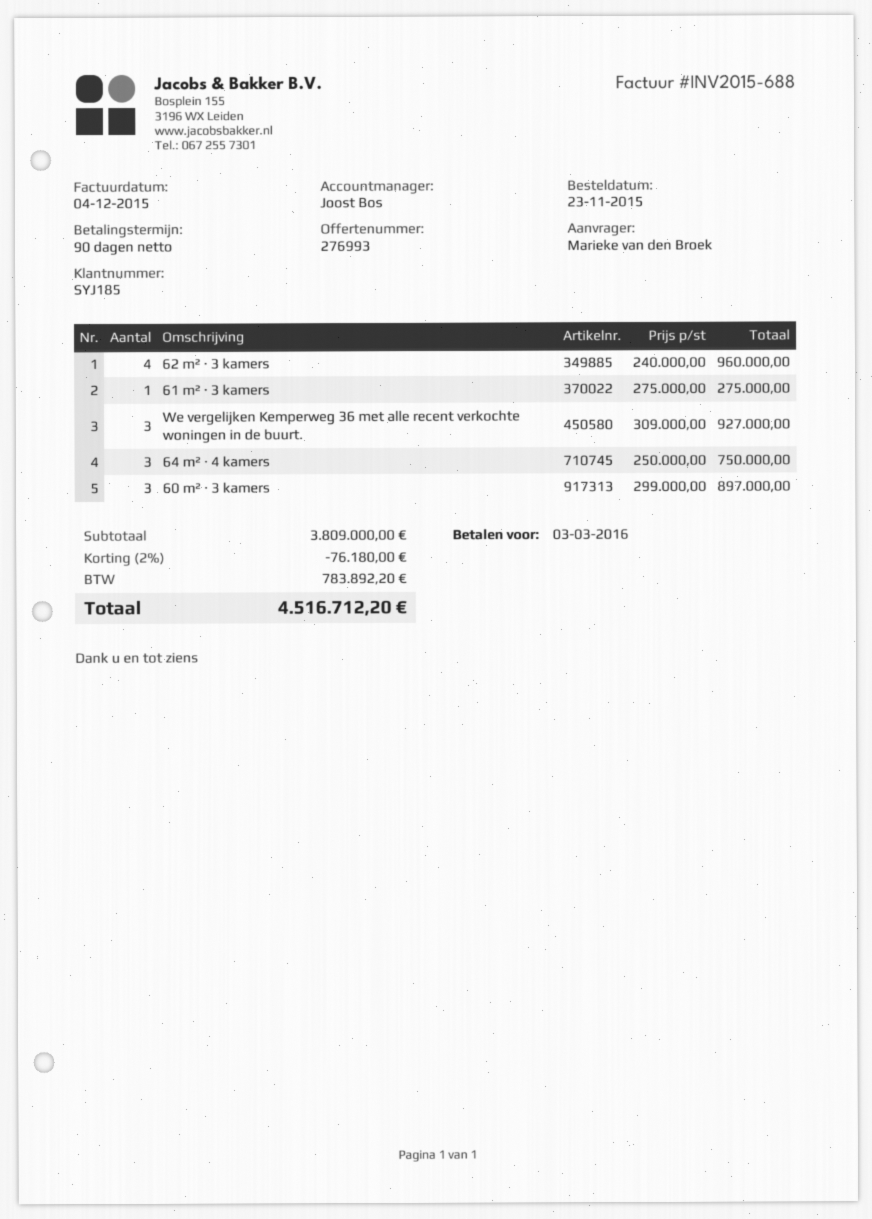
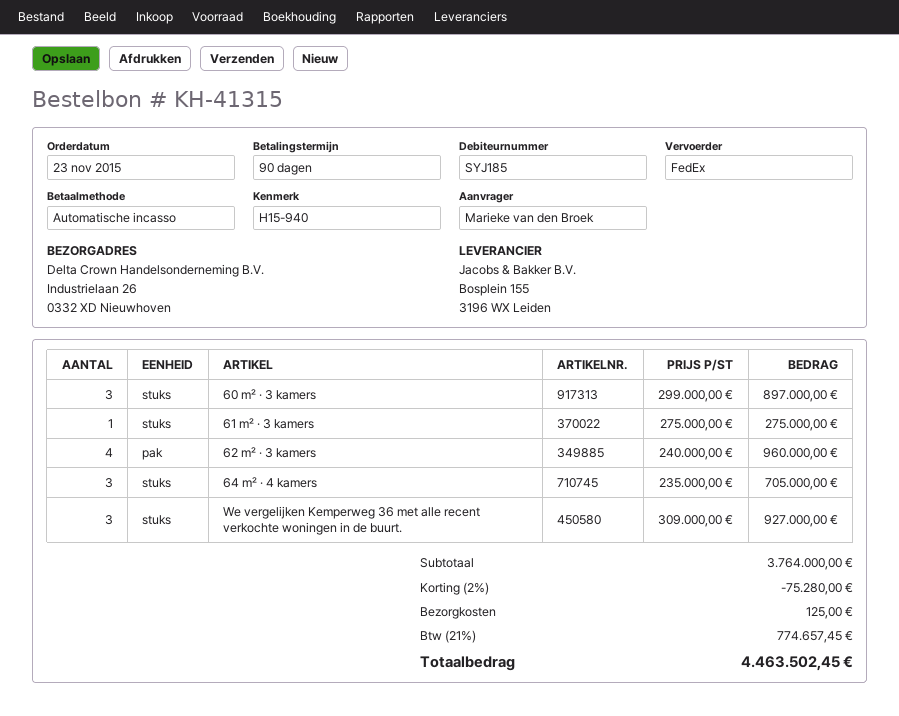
64 m² · 4 kamers: 3 x 250000.00 = 750000.00 -> 3 x 235000.00 = 705000.00
subtotal: 3809000.00 -> 3764000.00
discount: 2% = 76180.00 -> 2% = 75280.00
shipping: none -> 125.00
tax: 783892.20 -> 774657.45
total: 4516712.20 -> 4463502.45

